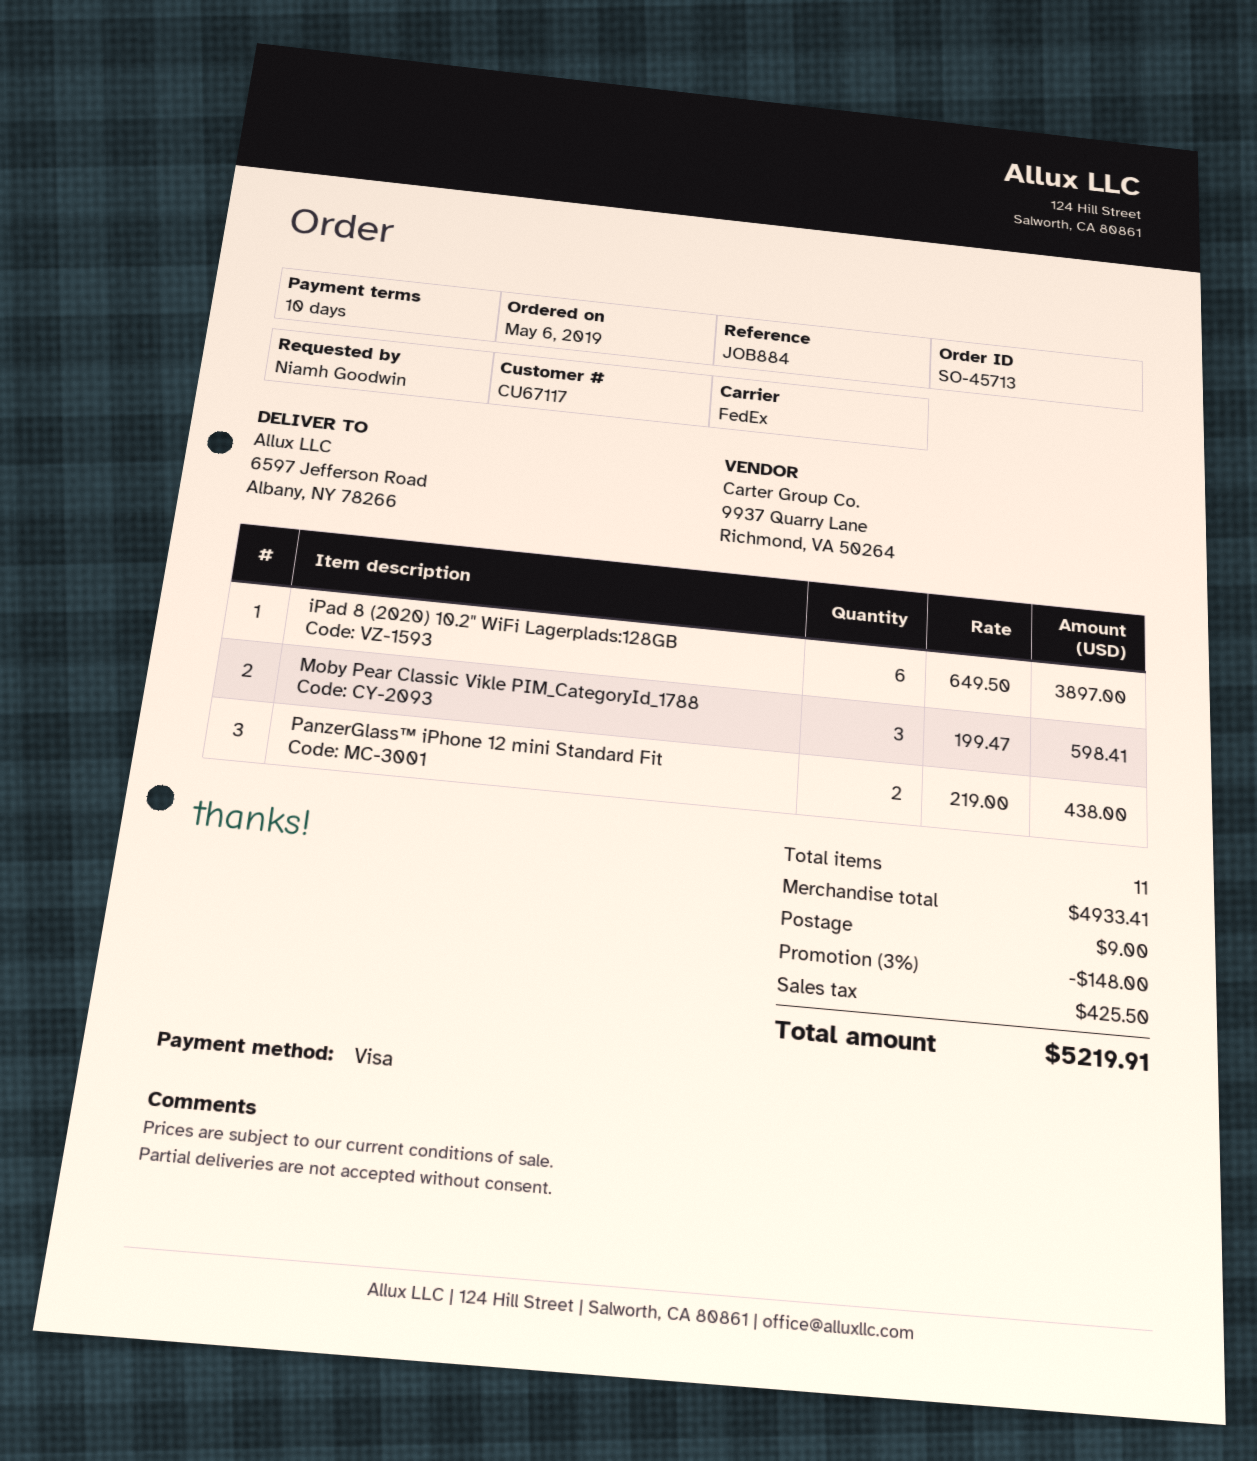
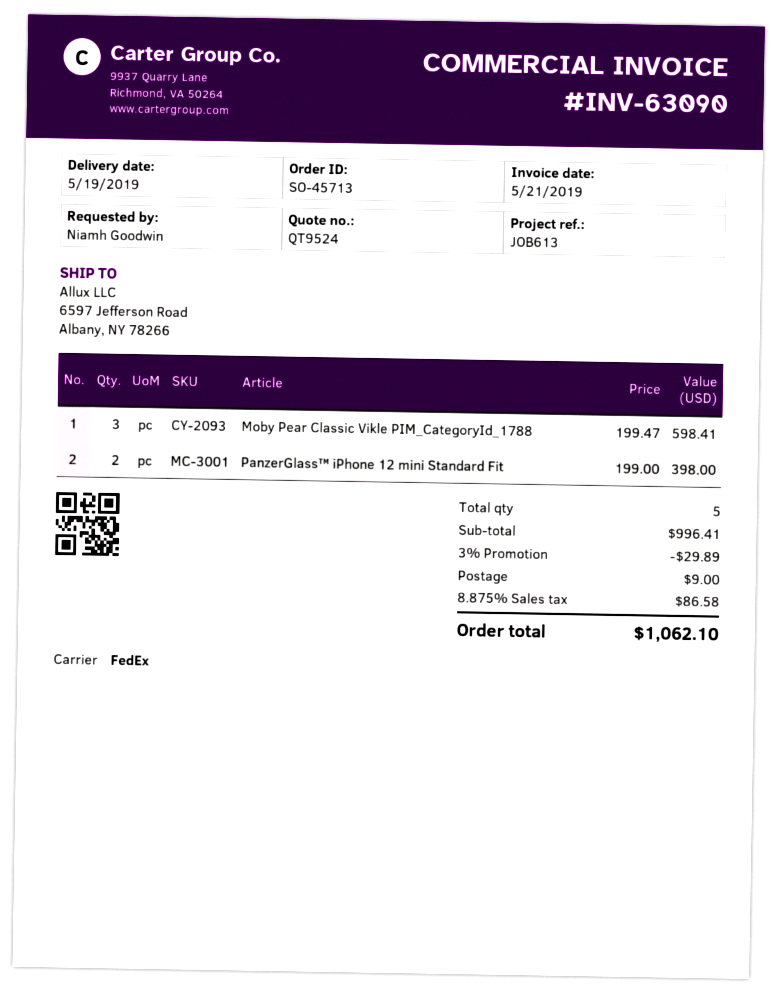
reference: JOB884 -> JOB613
iPad 8 (2020) 10.2" WiFi Lagerplads:128GB: 6 x 649.50 = 3897.00 -> none
PanzerGlass™ iPhone 12 mini Standard Fit: 2 x 219.00 = 438.00 -> 2 x 199.00 = 398.00
total quantity: 11 -> 5
subtotal: 4933.41 -> 996.41
discount: 3% = 148.00 -> 3% = 29.89
tax: 425.50 -> 86.58
total: 5219.91 -> 1062.10

